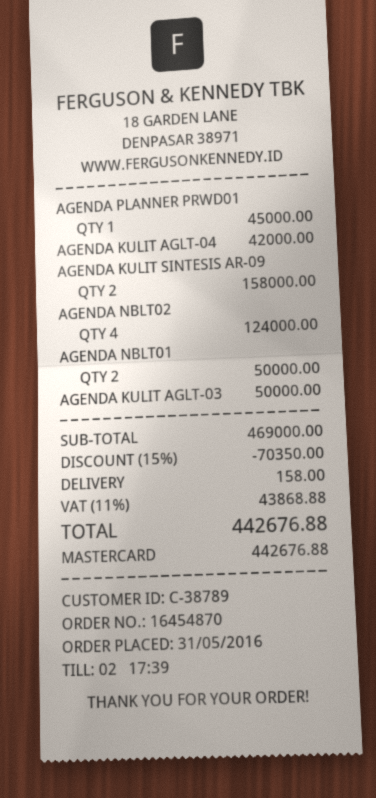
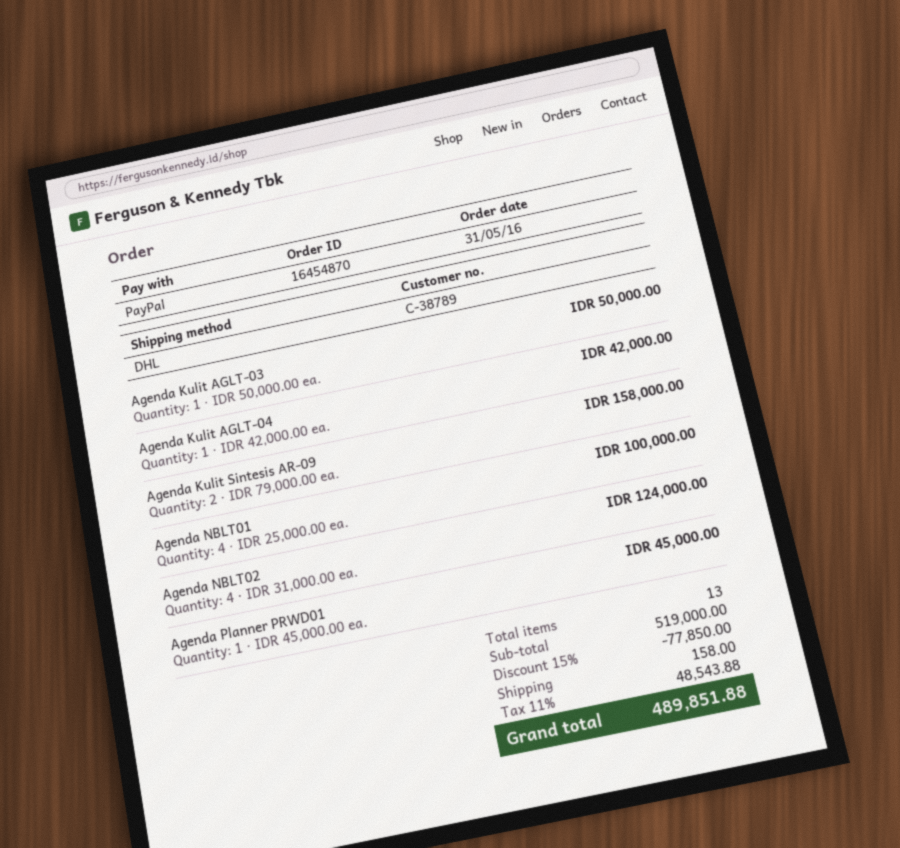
payment method: Mastercard -> PayPal
AGENDA NBLT01: 2 for 50000.00 -> 4 for 100000.00
subtotal: 469000.00 -> 519000.00
discount: 15% = 70350.00 -> 15% = 77850.00
tax: 11% = 43868.88 -> 11% = 48543.88
total: 442676.88 -> 489851.88

